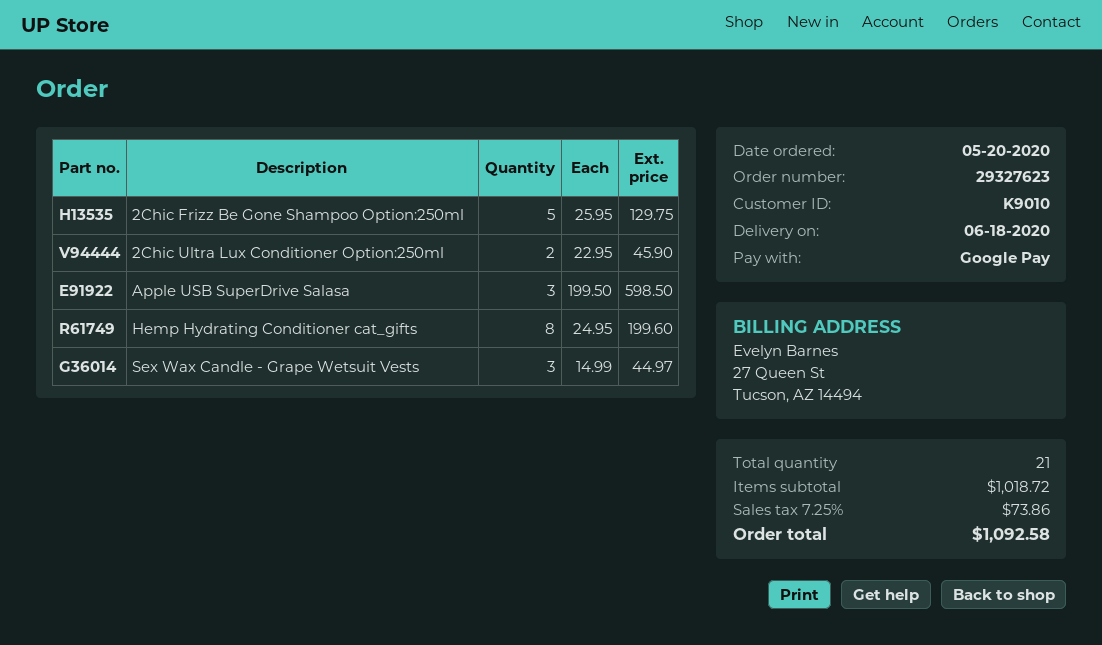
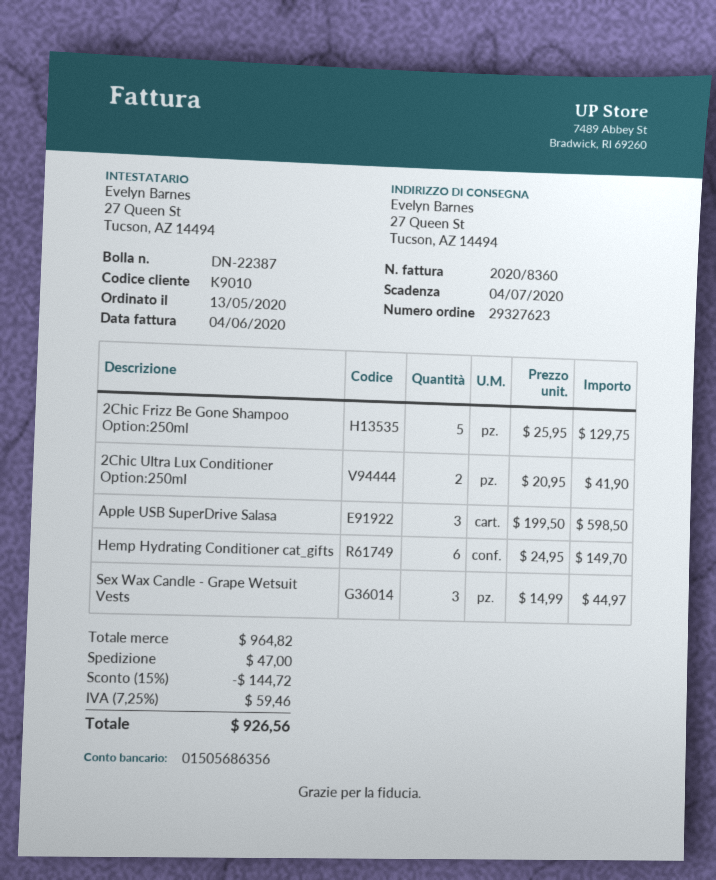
order date: 2020-05-20 -> 2020-05-13
2Chic Ultra Lux Conditioner Option:250ml: 2 x 22.95 = 45.90 -> 2 x 20.95 = 41.90
Hemp Hydrating Conditioner cat_gifts: 8 x 24.95 = 199.60 -> 6 x 24.95 = 149.70
subtotal: 1018.72 -> 964.82
discount: none -> 15% = 144.72
shipping: none -> 47.00
tax: 7.25% = 73.86 -> 7.25% = 59.46
total: 1092.58 -> 926.56

